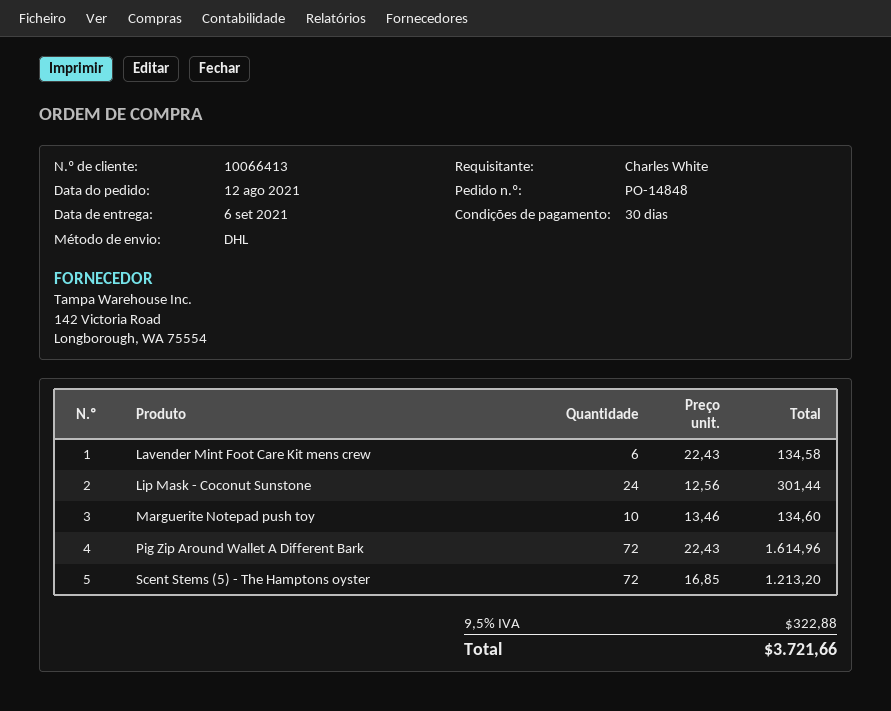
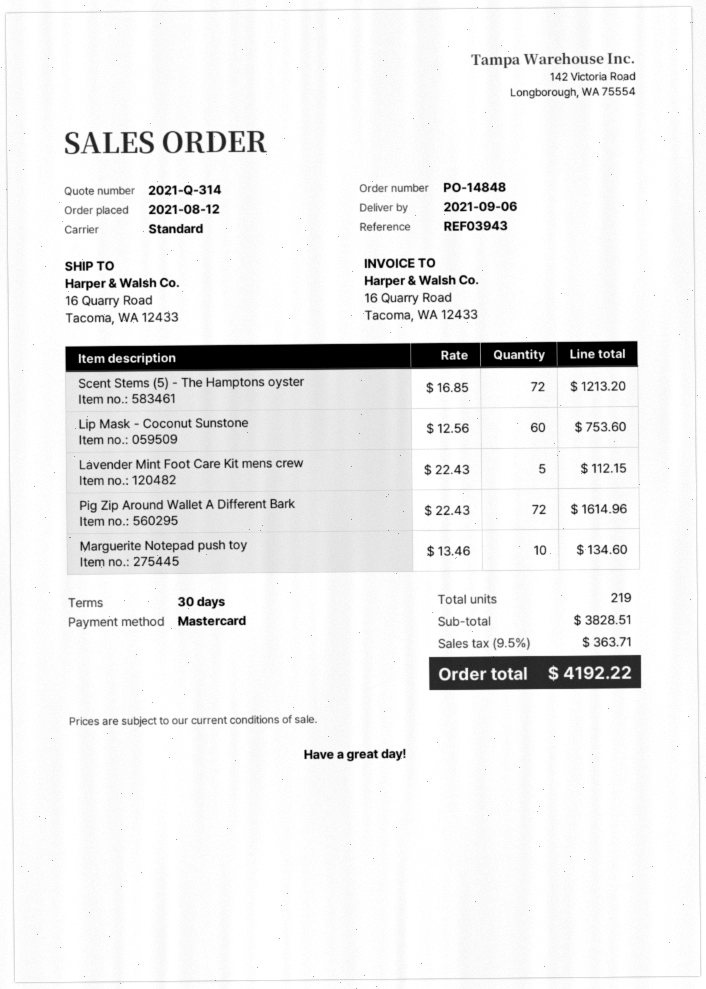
shipping method: DHL -> standard
Lavender Mint Foot Care Kit mens crew: 6 x 22.43 = 134.58 -> 5 x 22.43 = 112.15
Lip Mask - Coconut Sunstone: 24 x 12.56 = 301.44 -> 60 x 12.56 = 753.60
tax: 9.5% = 322.88 -> 9.5% = 363.71
total: 3721.66 -> 4192.22

